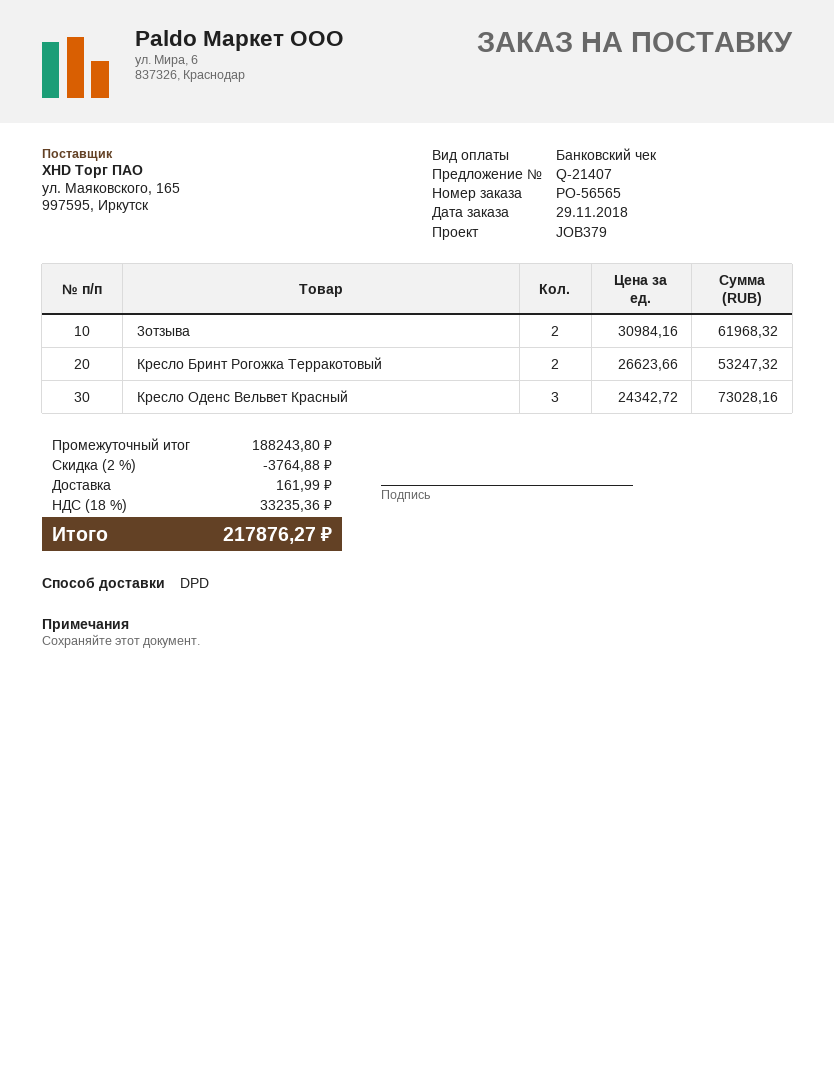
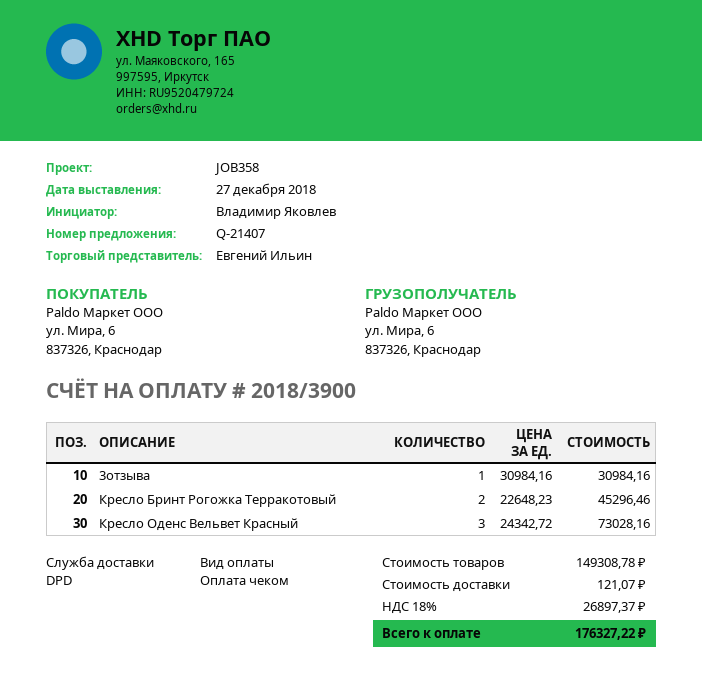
reference: JOB379 -> JOB358
3отзыва: 2 x 30984.16 = 61968.32 -> 1 x 30984.16 = 30984.16
Кресло Бринт Рогожка Терракотовый: 2 x 26623.66 = 53247.32 -> 2 x 22648.23 = 45296.46
subtotal: 188243.80 -> 149308.78
discount: 2% = 3764.88 -> none
shipping: 161.99 -> 121.07
tax: 18% = 33235.36 -> 18% = 26897.37
total: 217876.27 -> 176327.22

